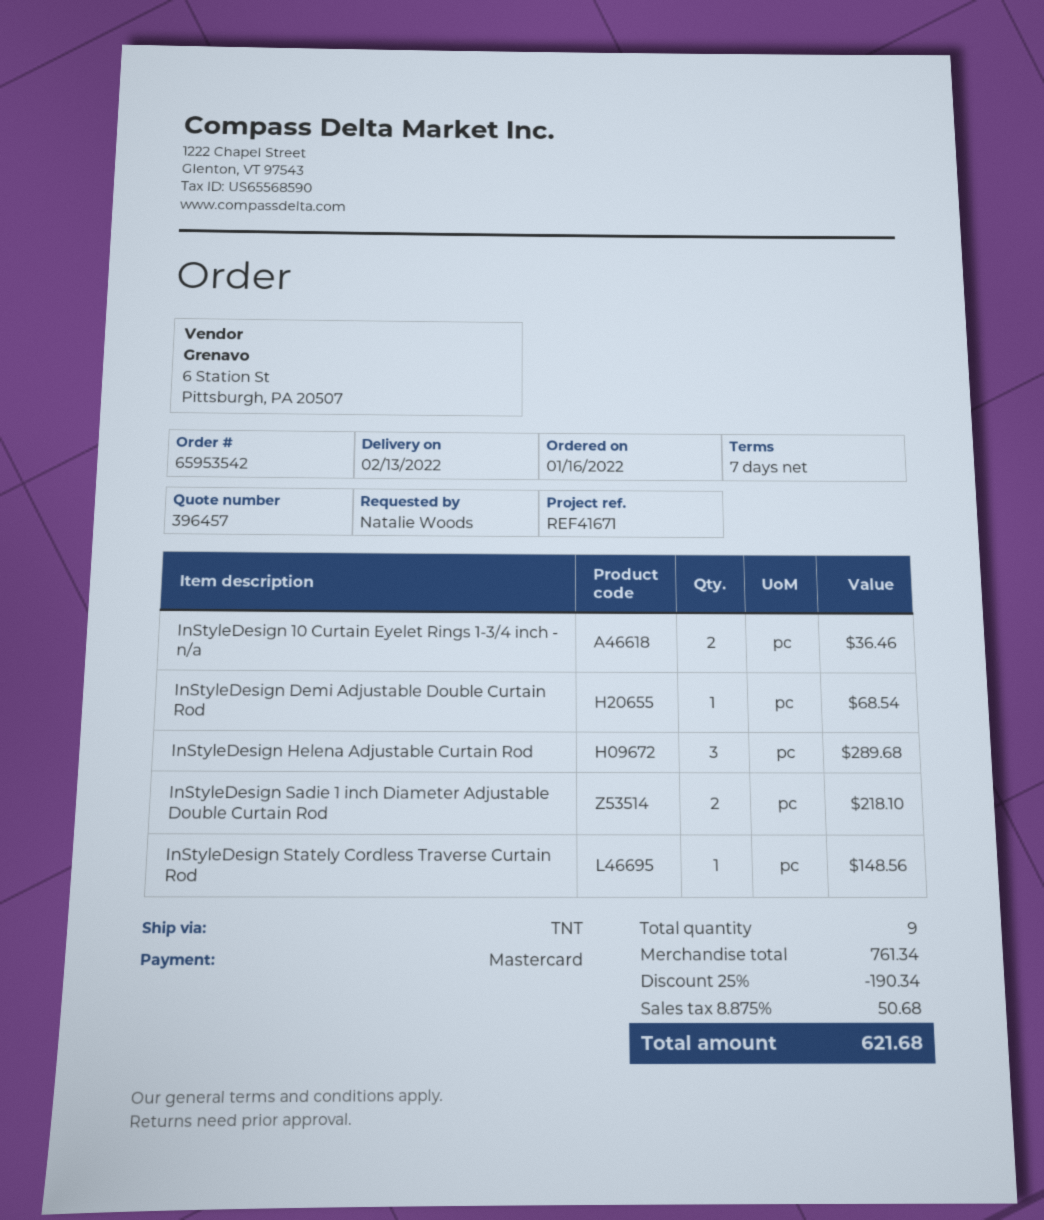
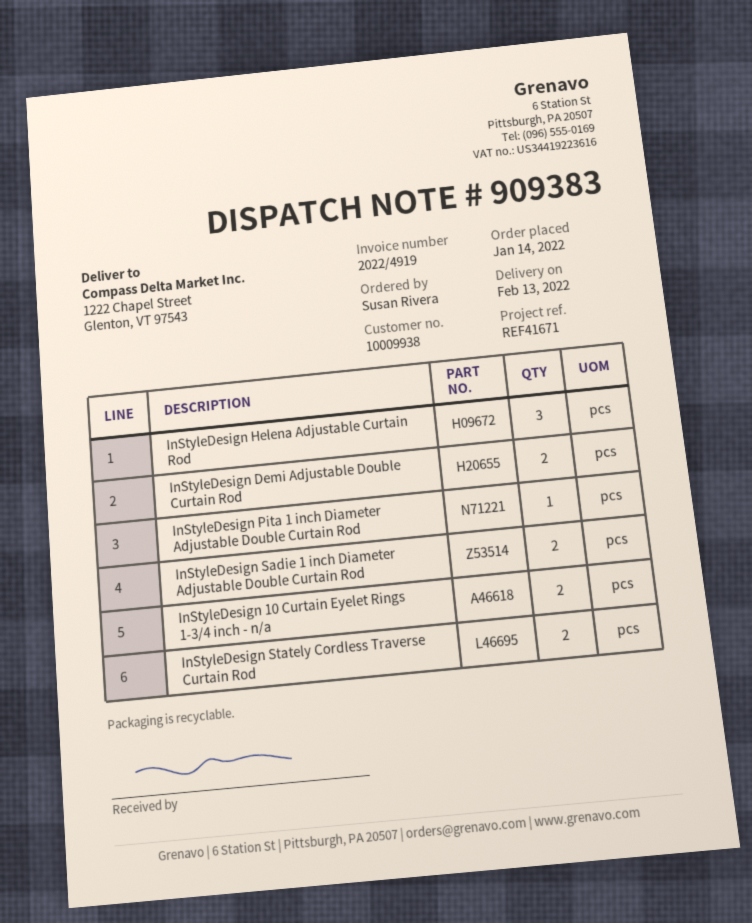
order date: 2022-01-16 -> 2022-01-14
ordered by: Natalie Woods -> Susan Rivera
InStyleDesign Demi Adjustable Double Curtain Rod: 1 -> 2
InStyleDesign Stately Cordless Traverse Curtain Rod: 1 -> 2
InStyleDesign Pita 1 inch Diameter Adjustable Double Curtain Rod: none -> 1

